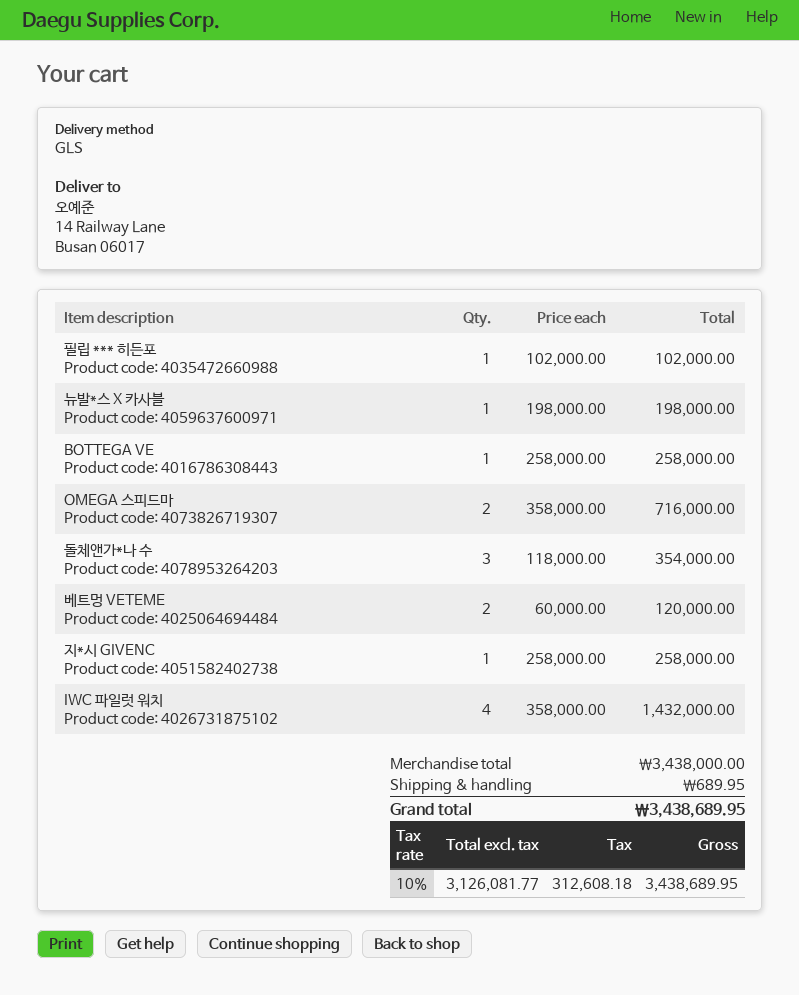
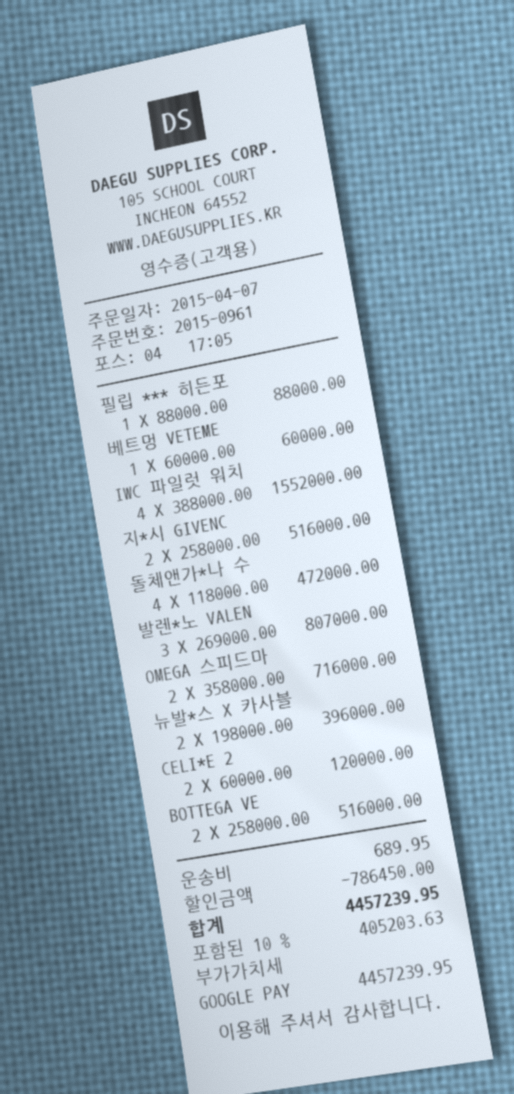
필립 *** 히든포: 1 x 102000.00 = 102000.00 -> 1 x 88000.00 = 88000.00
뉴발*스 X 카사블: 1 x 198000.00 = 198000.00 -> 2 x 198000.00 = 396000.00
BOTTEGA VE: 1 x 258000.00 = 258000.00 -> 2 x 258000.00 = 516000.00
돌체앤가*나 수: 3 x 118000.00 = 354000.00 -> 4 x 118000.00 = 472000.00
베트멍 VETEME: 2 x 60000.00 = 120000.00 -> 1 x 60000.00 = 60000.00
지*시 GIVENC: 1 x 258000.00 = 258000.00 -> 2 x 258000.00 = 516000.00
IWC 파일럿 워치: 4 x 358000.00 = 1432000.00 -> 4 x 388000.00 = 1552000.00
발렌*노 VALEN: none -> 3 x 269000.00 = 807000.00
CELI*E 2: none -> 2 x 60000.00 = 120000.00
discount: none -> 786450.00
tax: 10% = 312608.18 -> 10% = 405203.63
total: 3438689.95 -> 4457239.95

